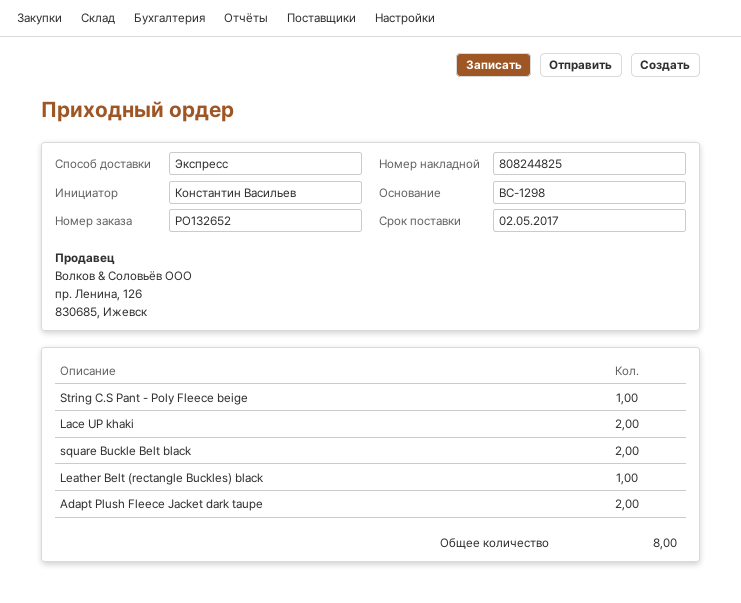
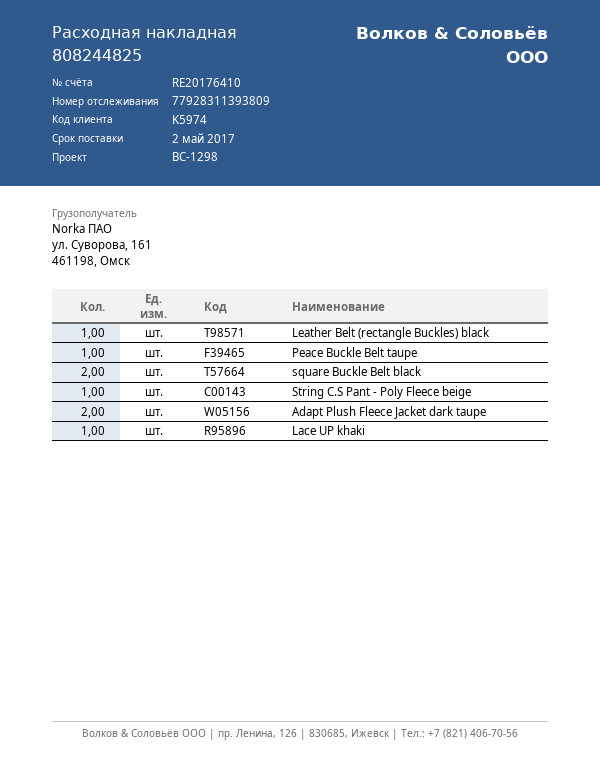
Lace UP khaki: 2 -> 1
Peace Buckle Belt taupe: none -> 1

